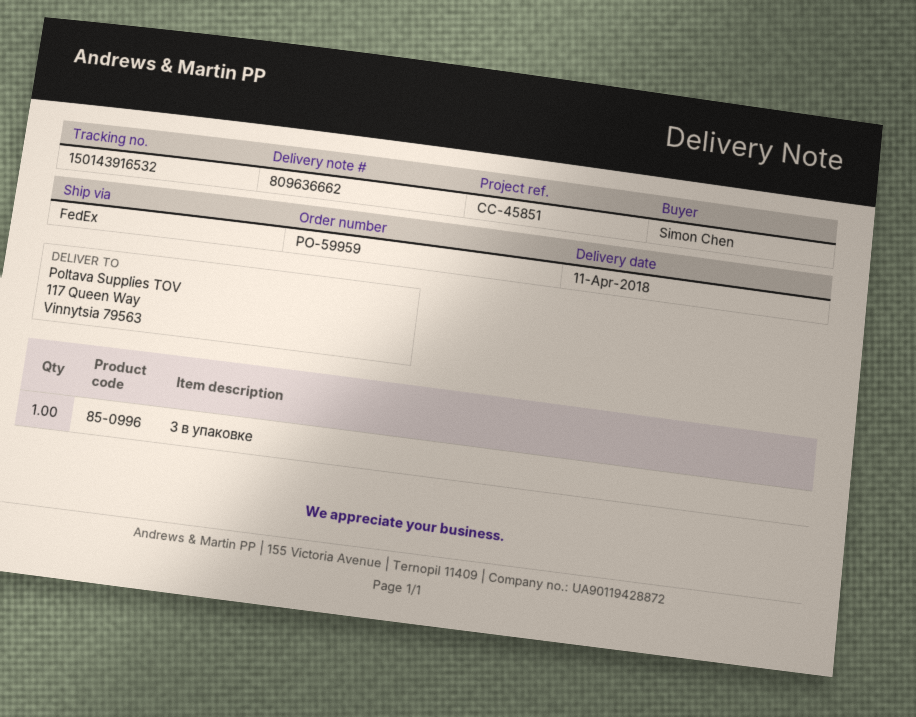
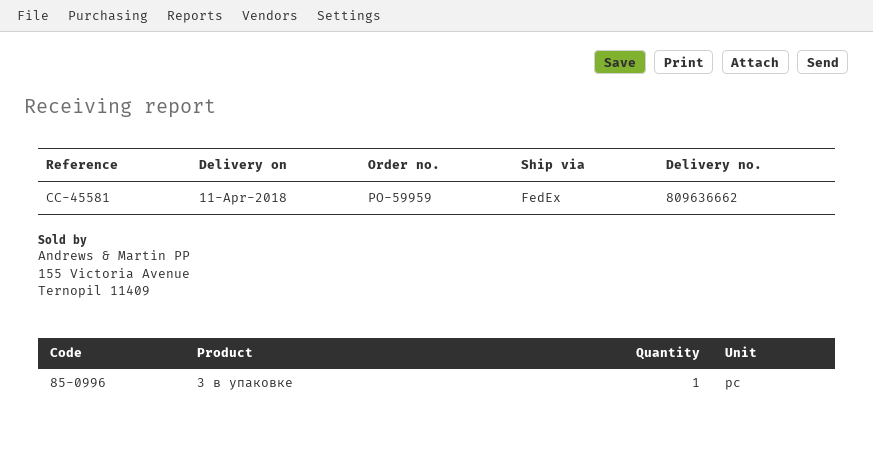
reference: CC-45851 -> CC-45581

